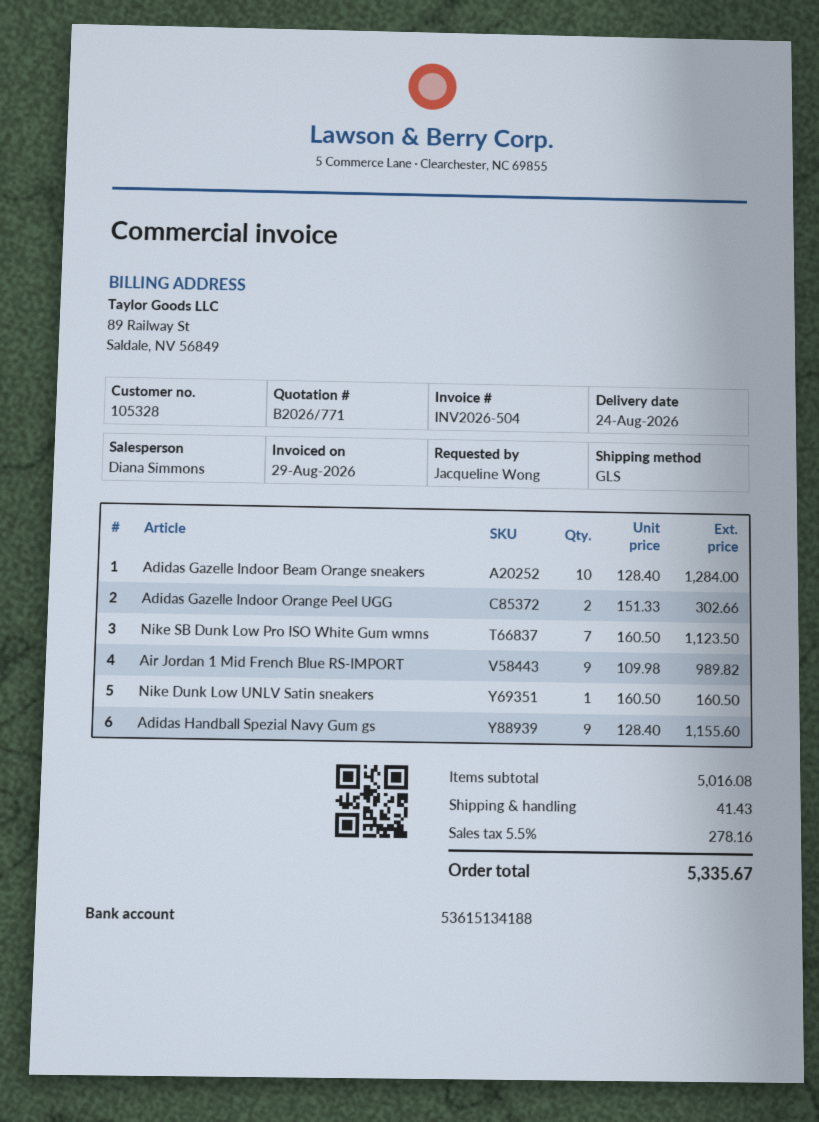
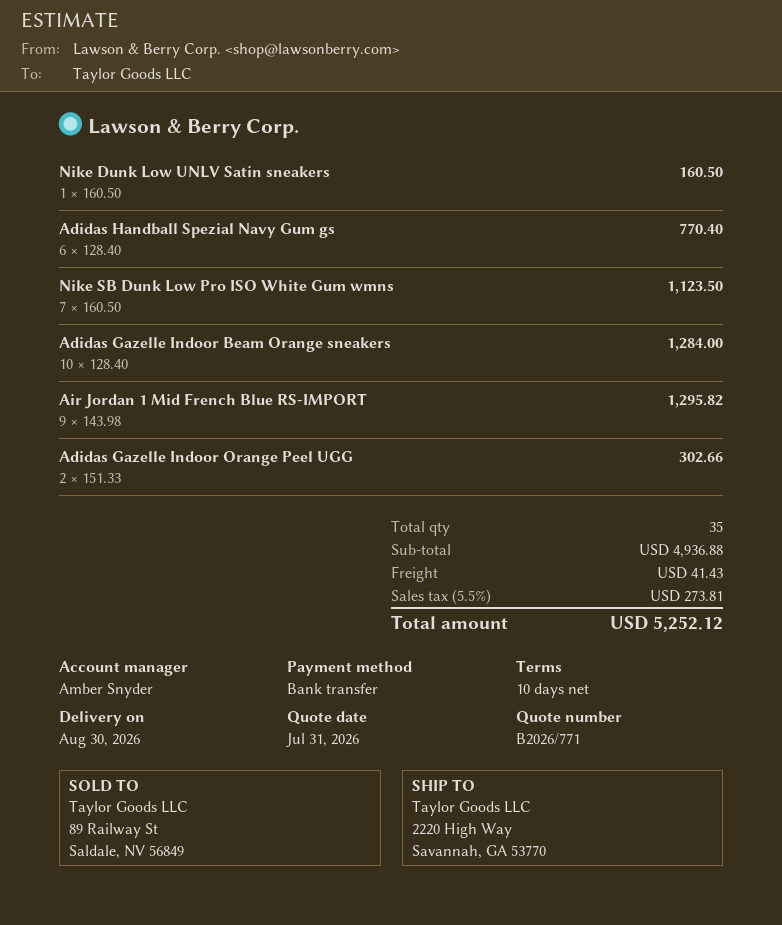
delivery date: 2026-08-24 -> 2026-08-30
sales rep: Diana Simmons -> Amber Snyder
Air Jordan 1 Mid French Blue RS-IMPORT: 9 x 109.98 = 989.82 -> 9 x 143.98 = 1295.82
Adidas Handball Spezial Navy Gum gs: 9 x 128.40 = 1155.60 -> 6 x 128.40 = 770.40
subtotal: 5016.08 -> 4936.88
tax: 5.5% = 278.16 -> 5.5% = 273.81
total: 5335.67 -> 5252.12

